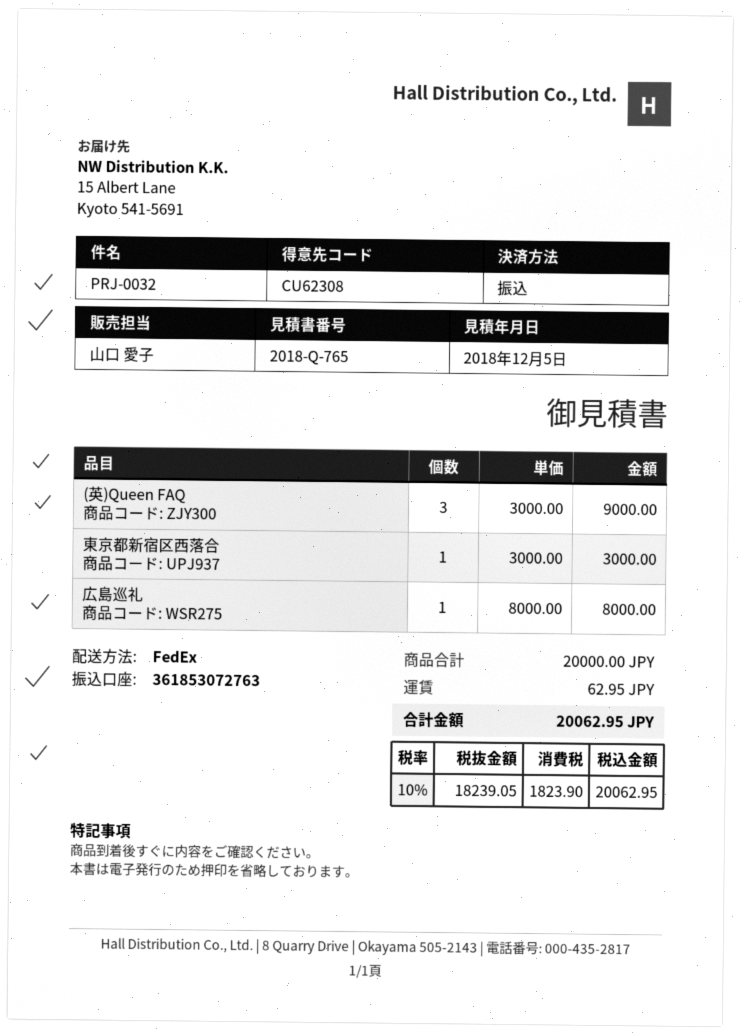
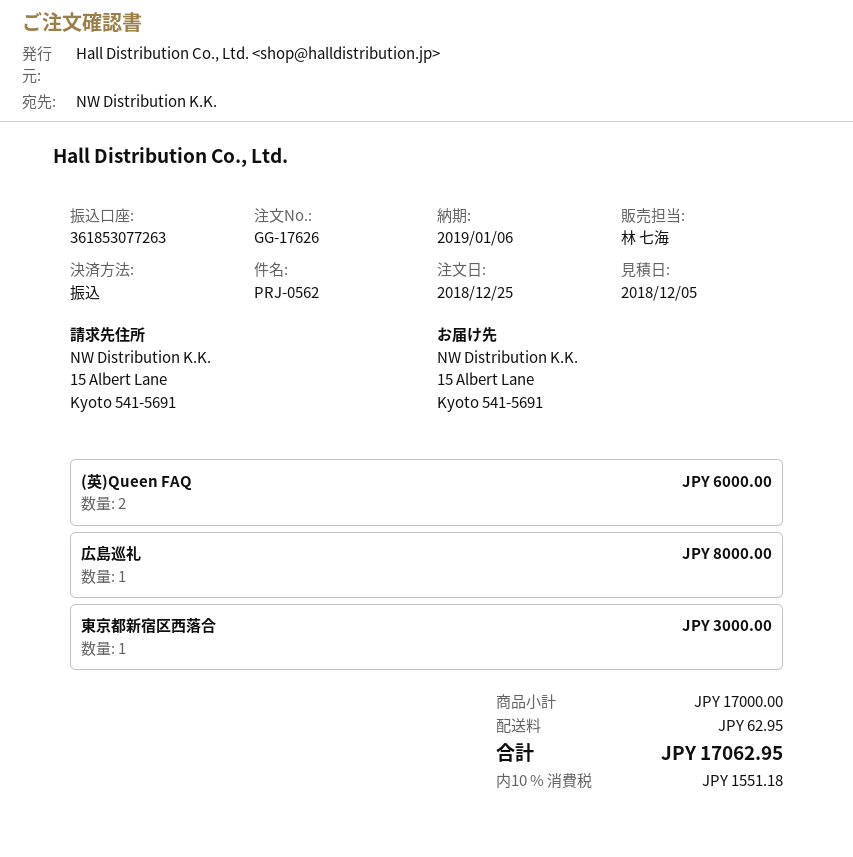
reference: PRJ-0032 -> PRJ-0562
sales rep: 山口 愛子 -> 林 七海
bank account: 361853072763 -> 361853077263
(英)Queen FAQ: 3 for 9000.00 -> 2 for 6000.00
subtotal: 20000.00 -> 17000.00
tax: 10% = 1823.90 -> 10% = 1551.18
total: 20062.95 -> 17062.95

